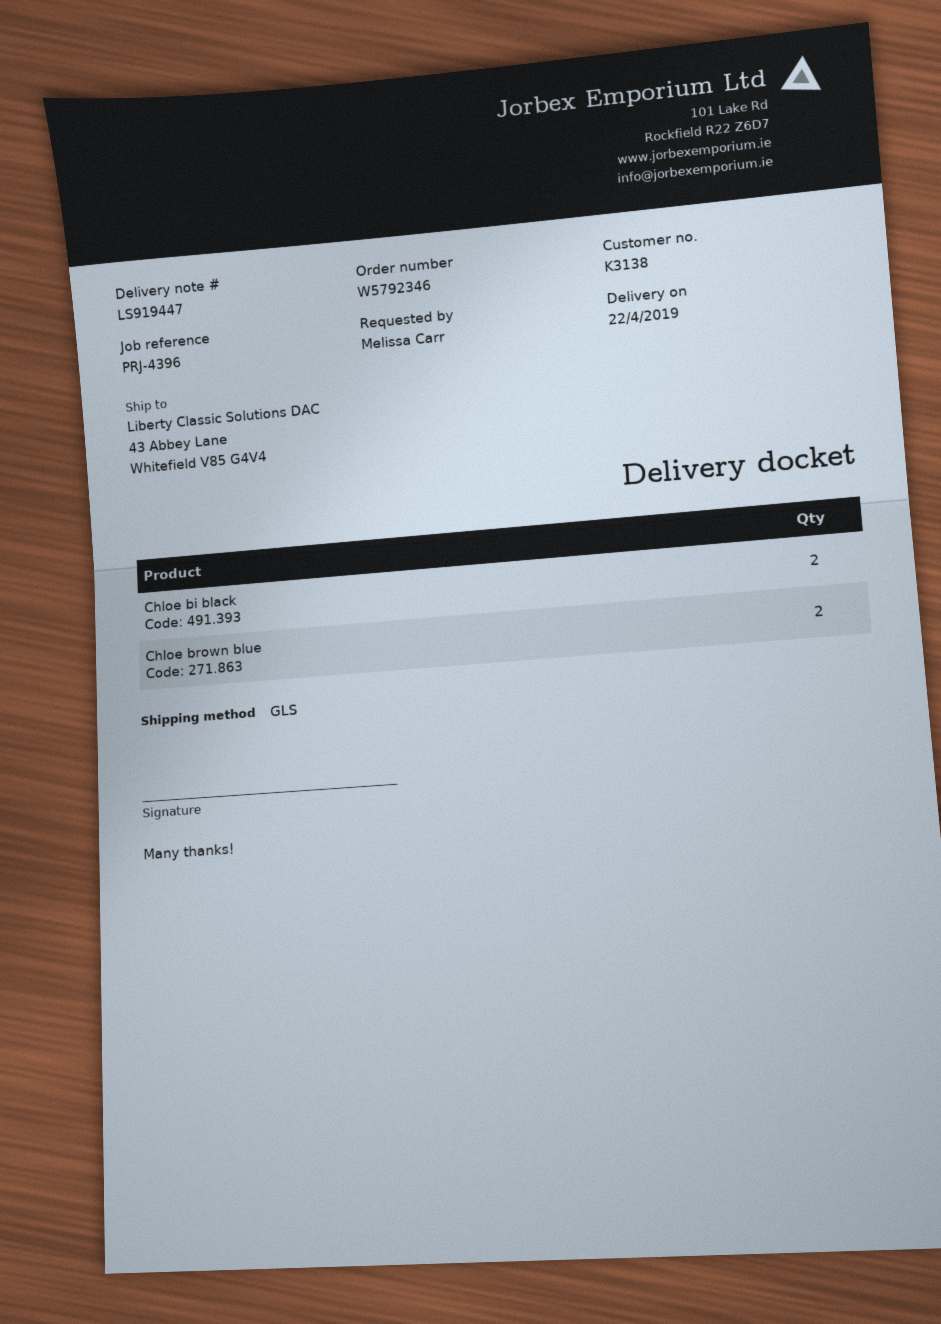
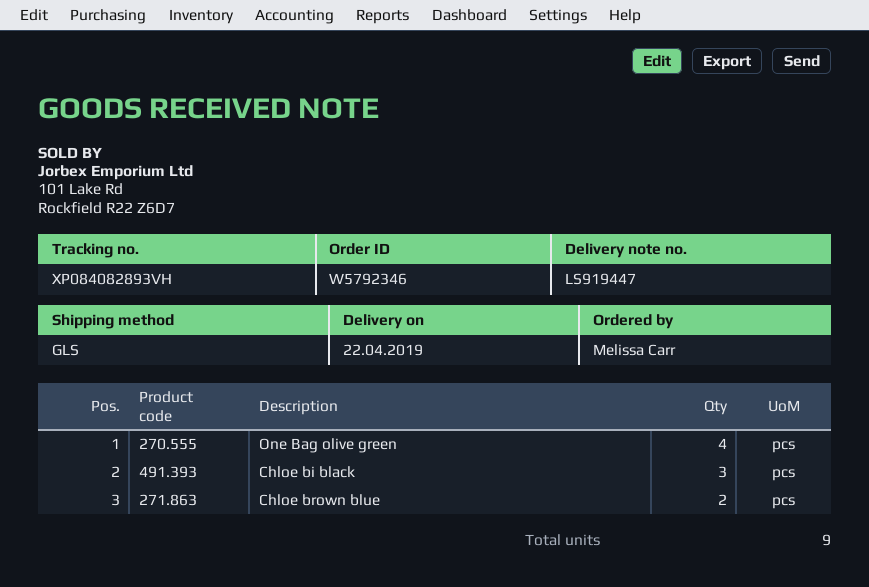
Chloe bi black: 2 -> 3
One Bag olive green: none -> 4

